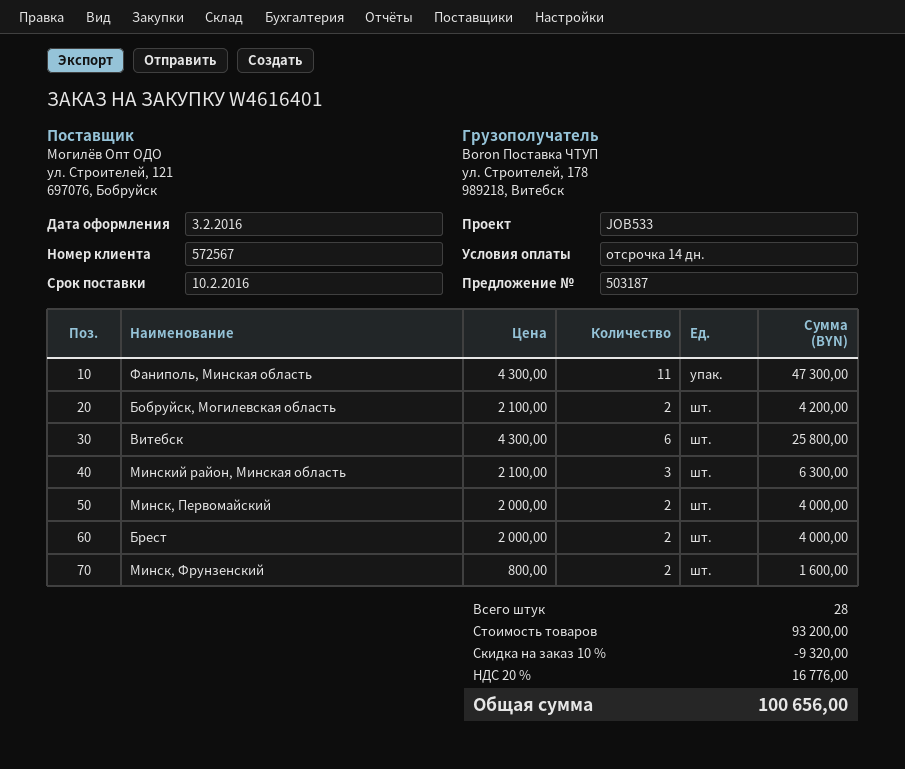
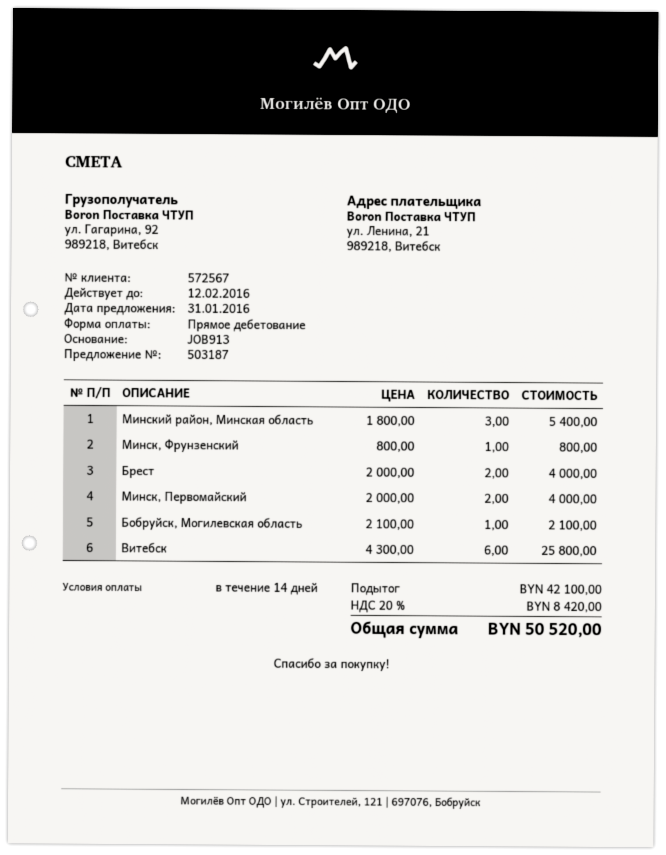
reference: JOB533 -> JOB913
ship to: ул. Строителей, 178, 989218, Витебск -> ул. Гагарина, 92, 989218, Витебск
Фаниполь, Минская область: 11 x 4300.00 = 47300.00 -> none
Бобруйск, Могилевская область: 2 x 2100.00 = 4200.00 -> 1 x 2100.00 = 2100.00
Минский район, Минская область: 3 x 2100.00 = 6300.00 -> 3 x 1800.00 = 5400.00
Минск, Фрунзенский: 2 x 800.00 = 1600.00 -> 1 x 800.00 = 800.00
subtotal: 93200.00 -> 42100.00
discount: 10% = 9320.00 -> none
tax: 20% = 16776.00 -> 20% = 8420.00
total: 100656.00 -> 50520.00

